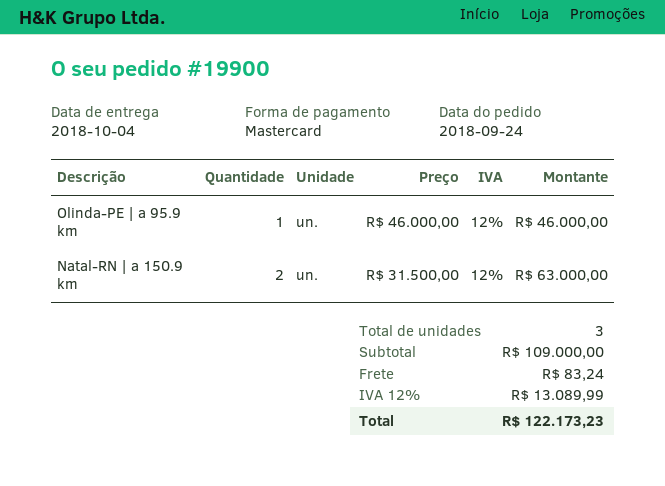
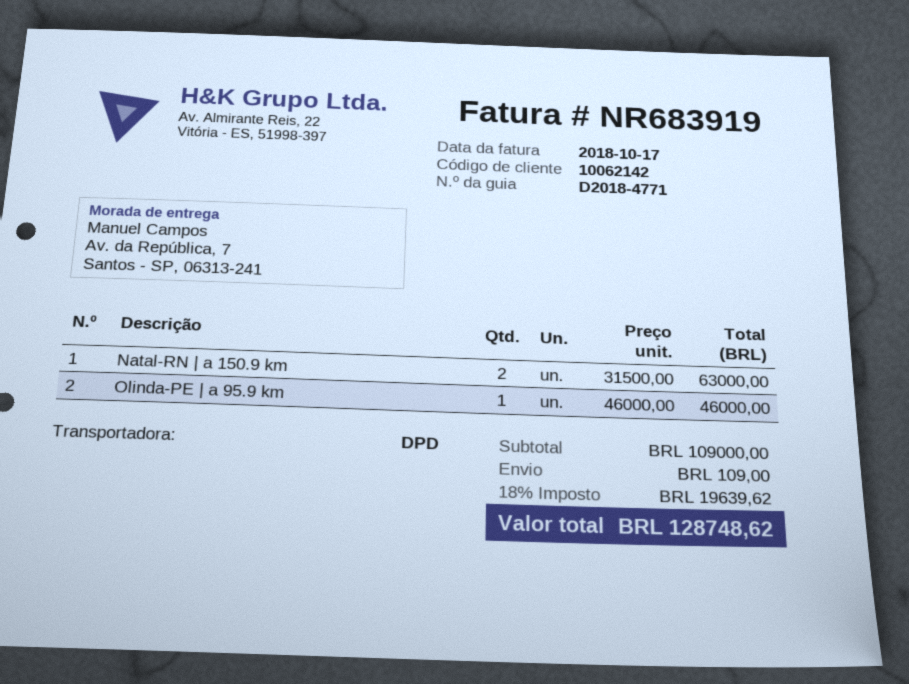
shipping: 83.24 -> 109.00
tax: 12% = 13089.99 -> 18% = 19639.62
total: 122173.23 -> 128748.62

